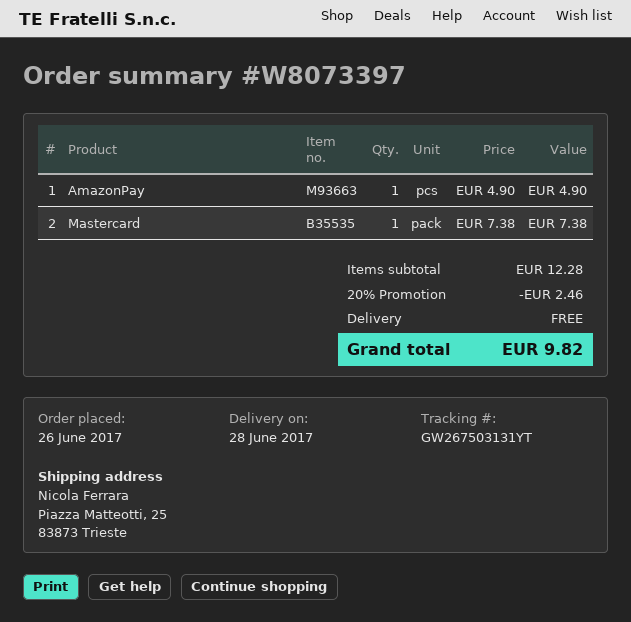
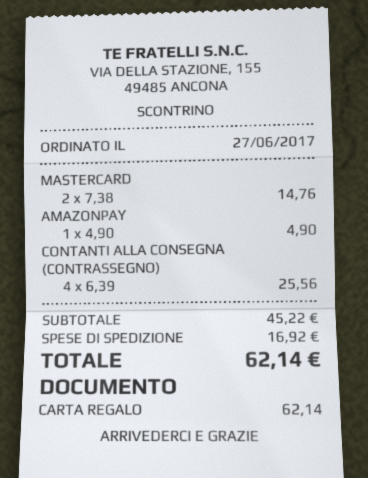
order date: 2017-06-26 -> 2017-06-27
Mastercard: 1 x 7.38 = 7.38 -> 2 x 7.38 = 14.76
CONTANTI ALLA CONSEGNA (CONTRASSEGNO): none -> 4 x 6.39 = 25.56
subtotal: 12.28 -> 45.22
discount: 20% = 2.46 -> none
shipping: 0.00 -> 16.92
total: 9.82 -> 62.14

